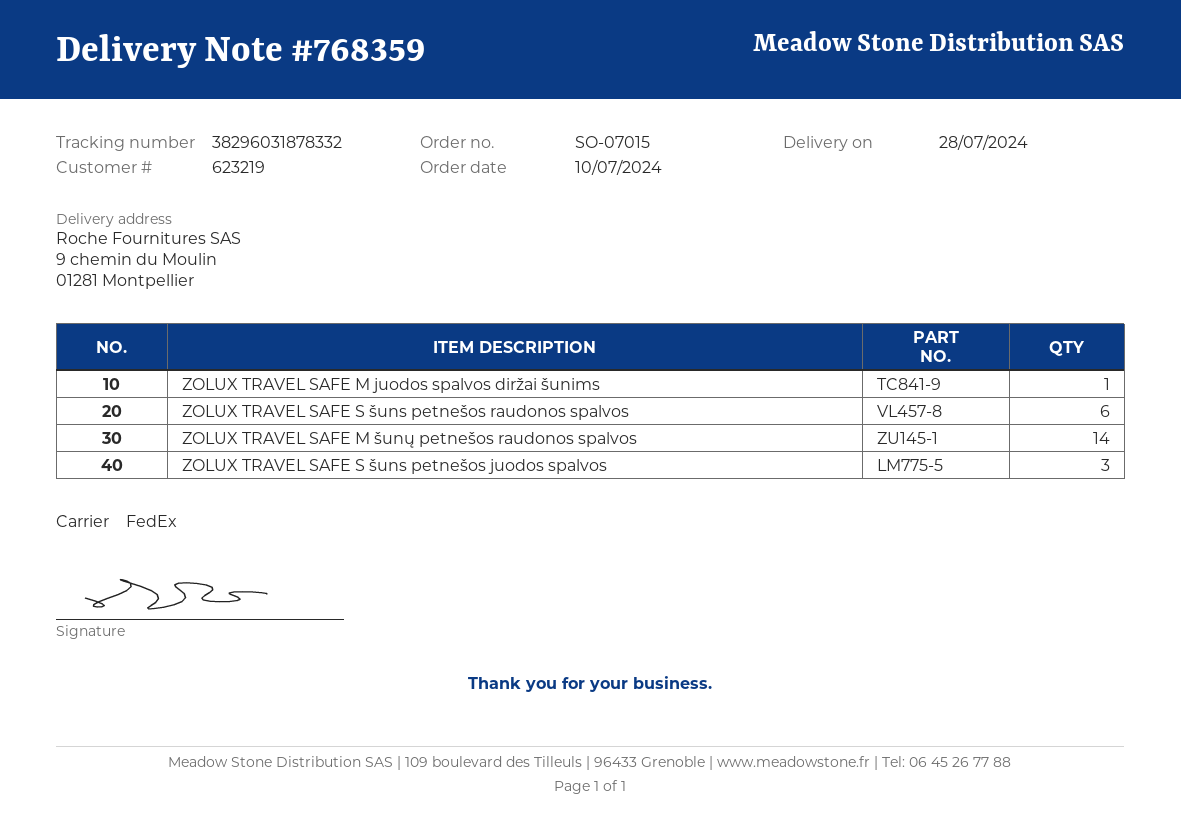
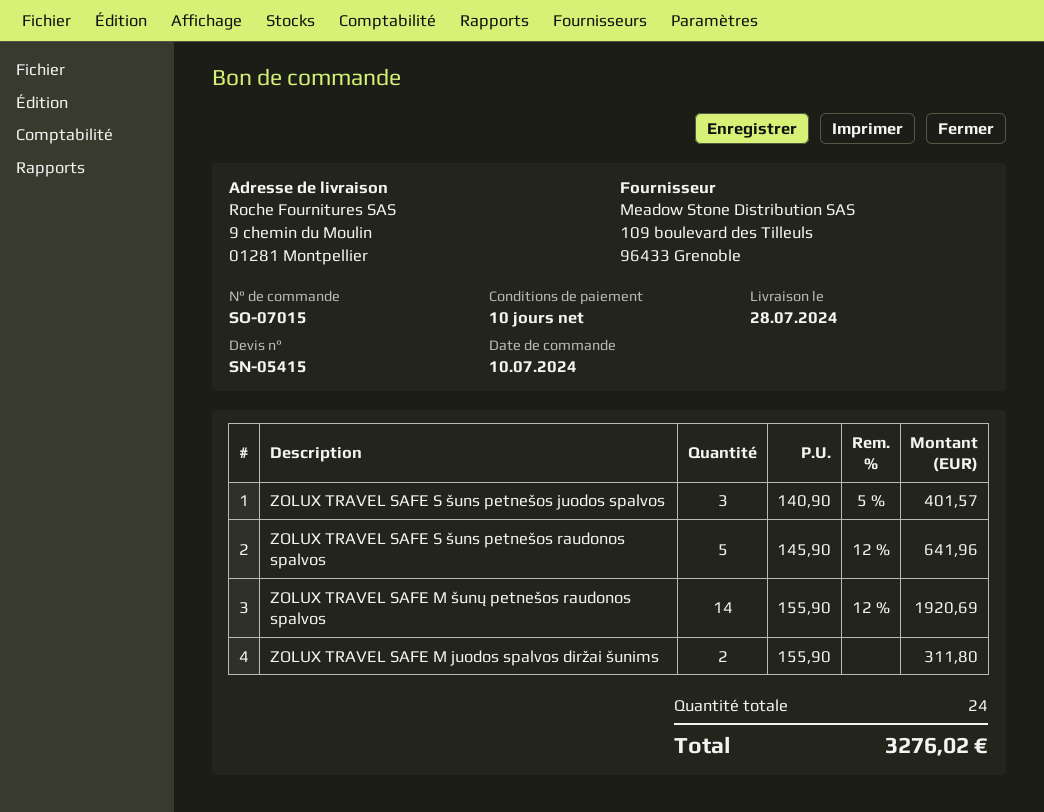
ZOLUX TRAVEL SAFE M juodos spalvos diržai šunims: 1 -> 2
ZOLUX TRAVEL SAFE S šuns petnešos raudonos spalvos: 6 -> 5

